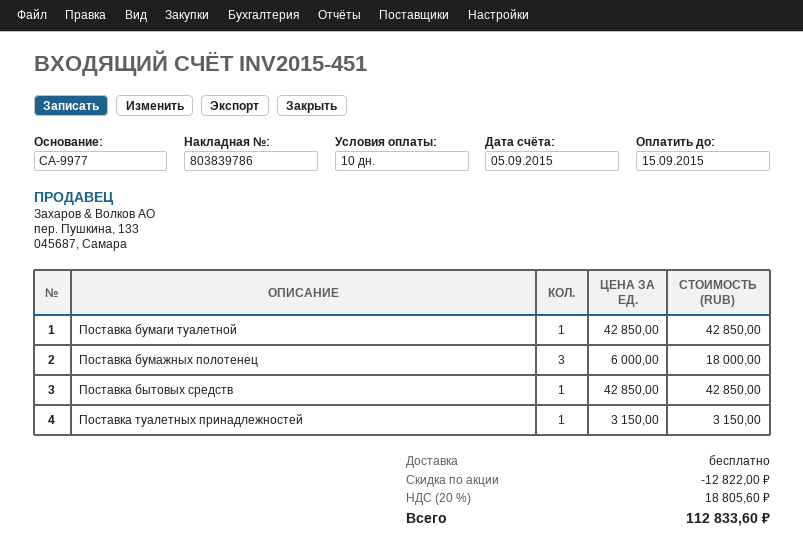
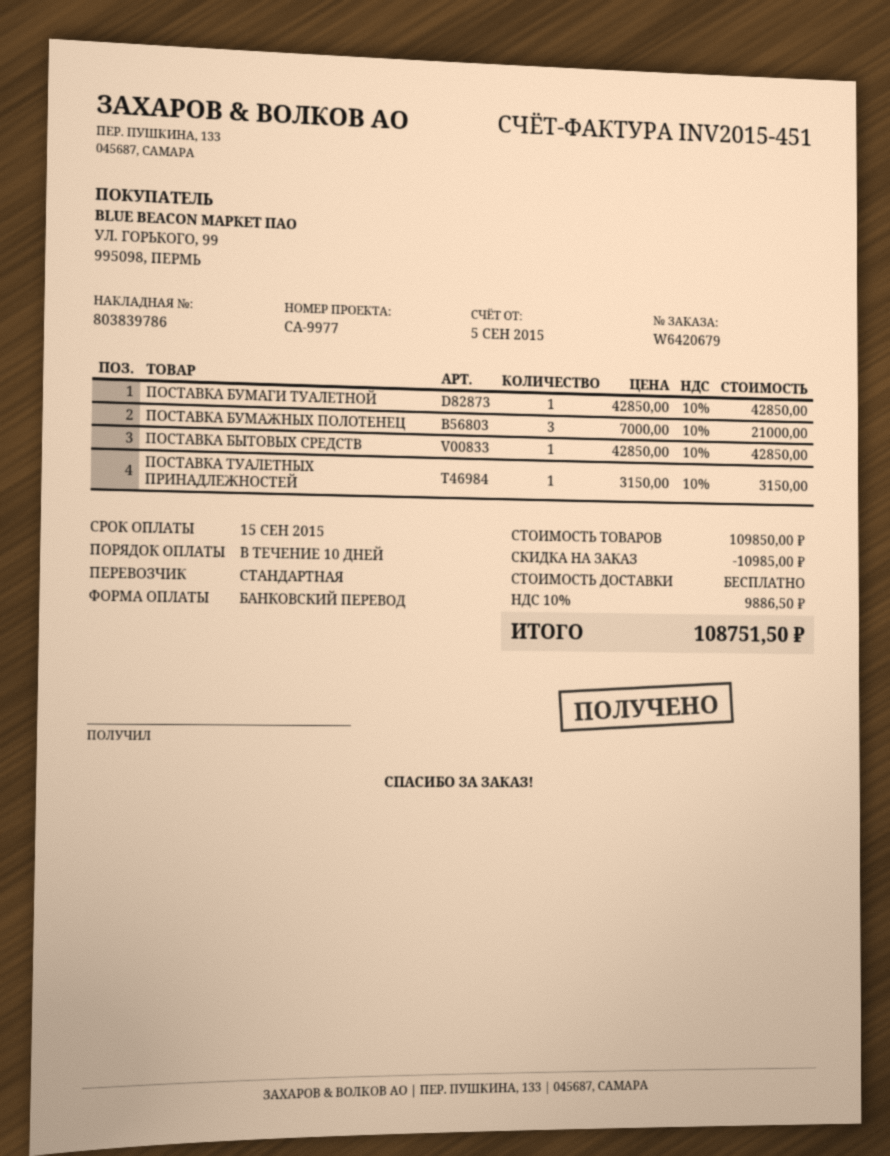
Поставка бумажных полотенец: 3 x 6000.00 = 18000.00 -> 3 x 7000.00 = 21000.00
discount: 12822.00 -> 10985.00
tax: 20% = 18805.60 -> 10% = 9886.50
total: 112833.60 -> 108751.50

